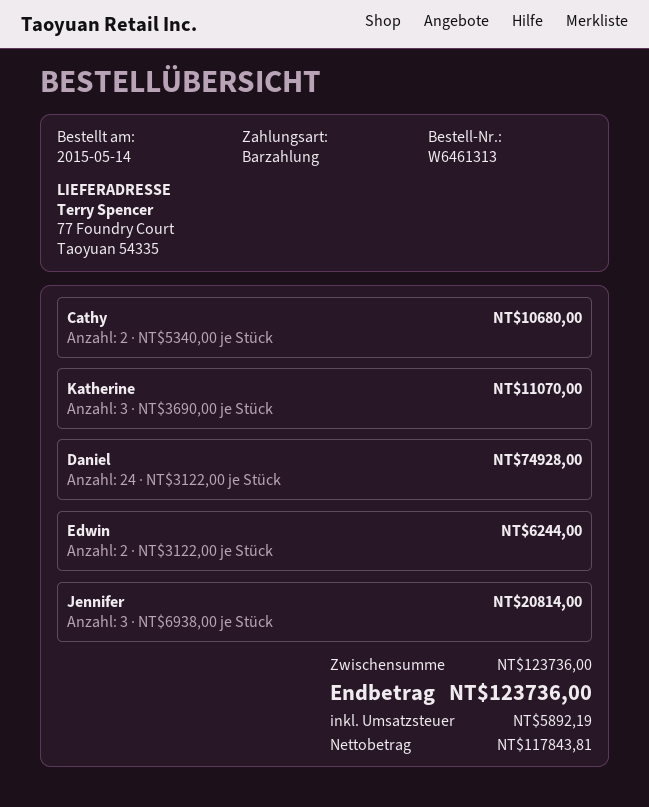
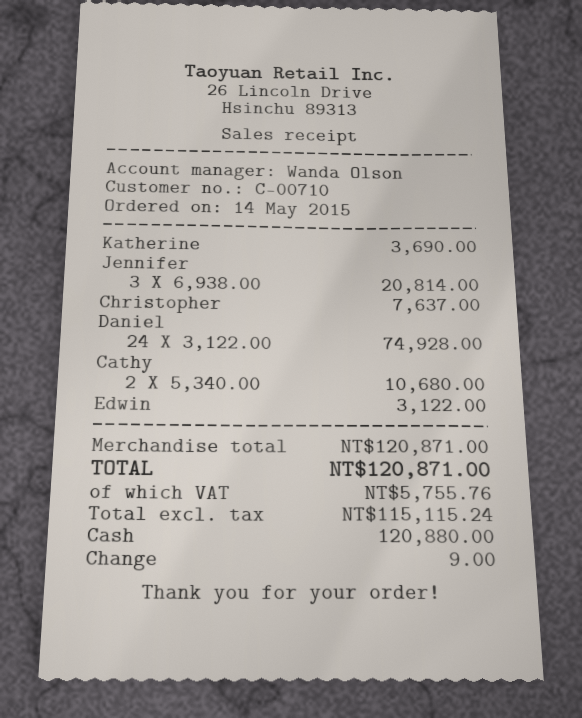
Katherine: 3 x 3690.00 = 11070.00 -> 1 x 3690.00 = 3690.00
Edwin: 2 x 3122.00 = 6244.00 -> 1 x 3122.00 = 3122.00
Christopher: none -> 1 x 7637.00 = 7637.00
subtotal: 123736.00 -> 120871.00
net: 117843.81 -> 115115.24
tax: 5892.19 -> 5755.76
total: 123736.00 -> 120871.00

